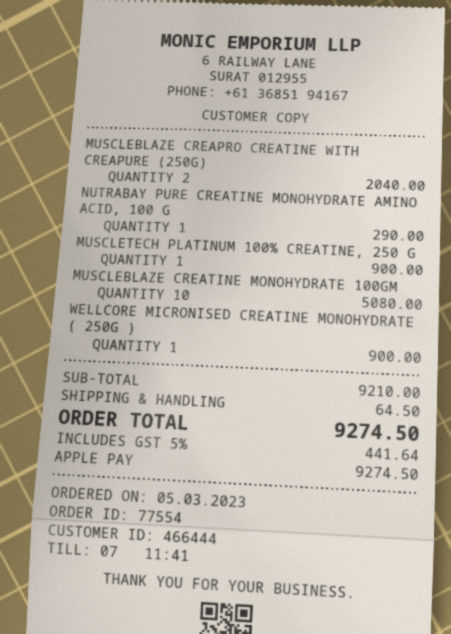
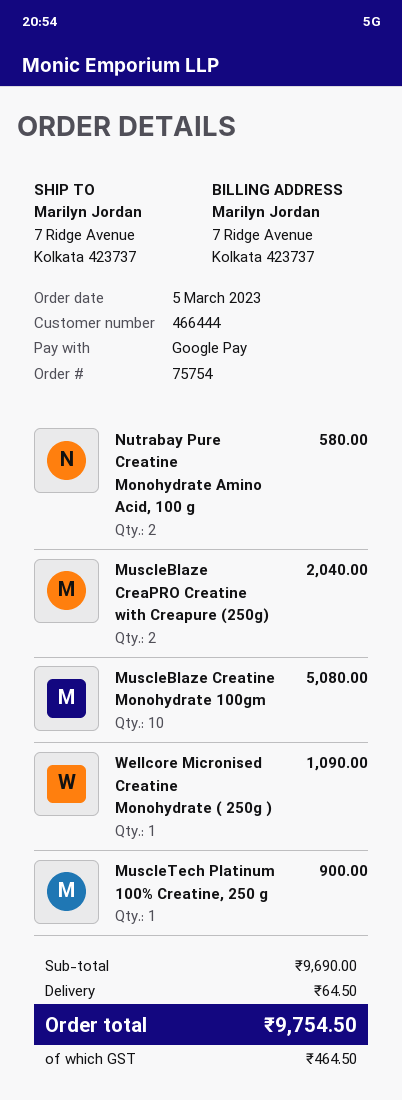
order number: 77554 -> 75754
payment method: Apple Pay -> Google Pay
NUTRABAY PURE CREATINE MONOHYDRATE AMINO ACID, 100 G: 1 for 290.00 -> 2 for 580.00
WELLCORE MICRONISED CREATINE MONOHYDRATE ( 250G ): 1 for 900.00 -> 1 for 1090.00
subtotal: 9210.00 -> 9690.00
tax: 441.64 -> 464.50
total: 9274.50 -> 9754.50

